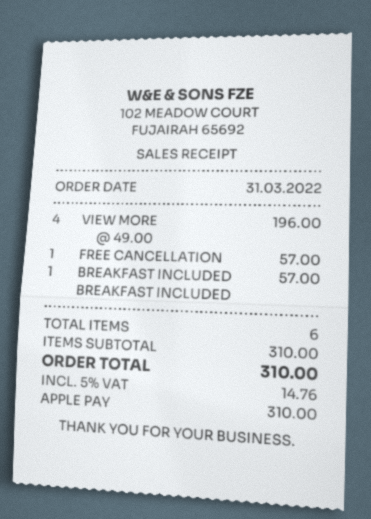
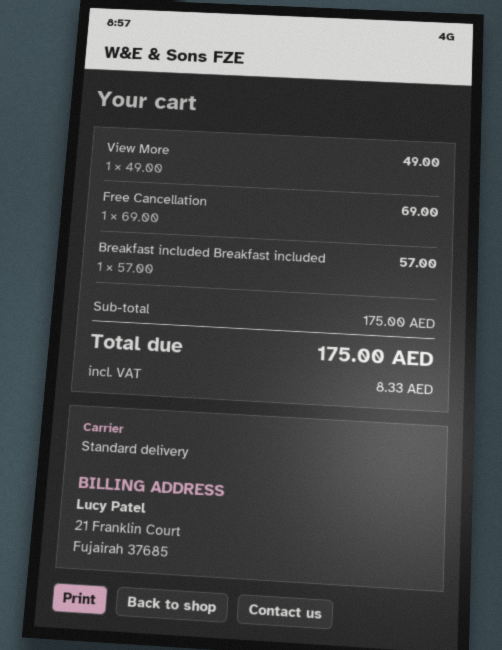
VIEW MORE: 4 x 49.00 = 196.00 -> 1 x 49.00 = 49.00
FREE CANCELLATION: 1 x 57.00 = 57.00 -> 1 x 69.00 = 69.00
subtotal: 310.00 -> 175.00
tax: 14.76 -> 8.33
total: 310.00 -> 175.00

